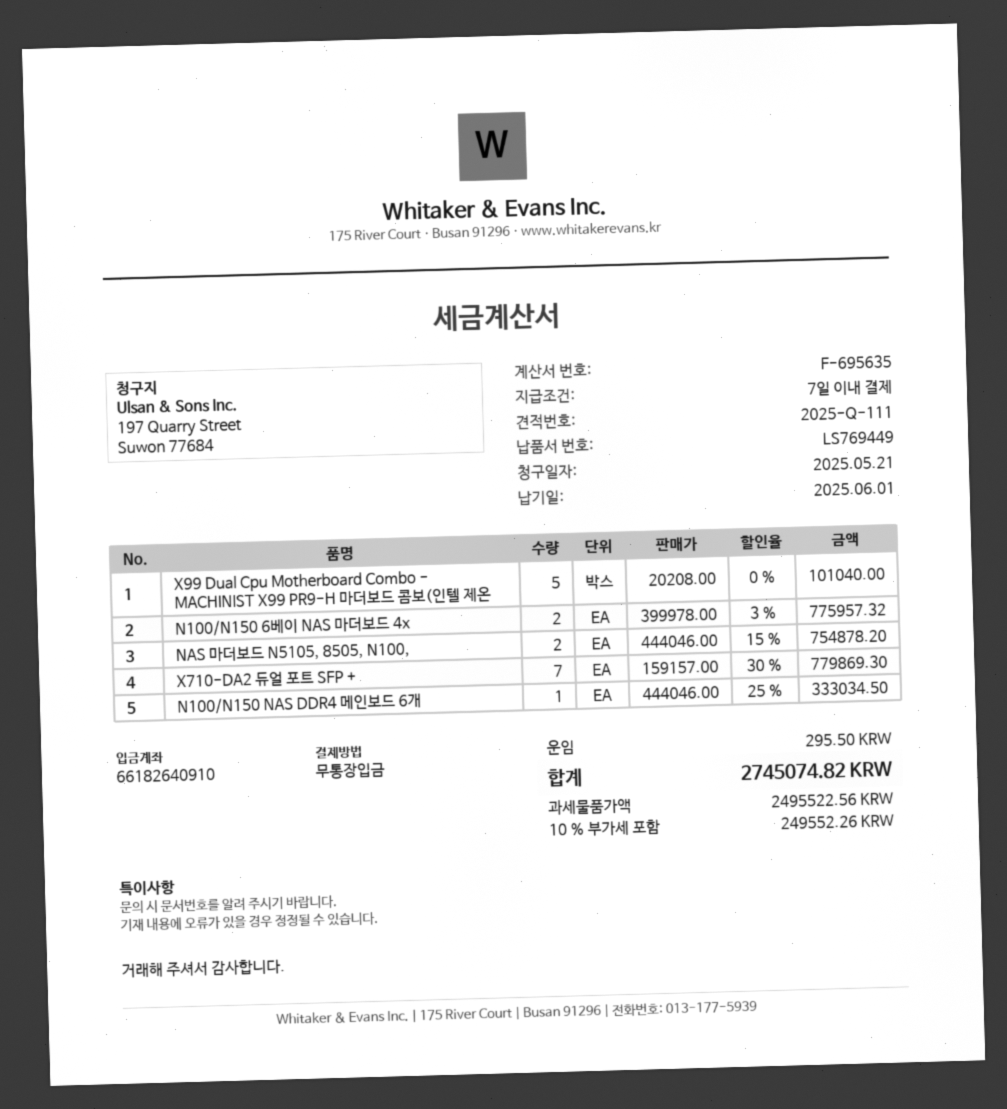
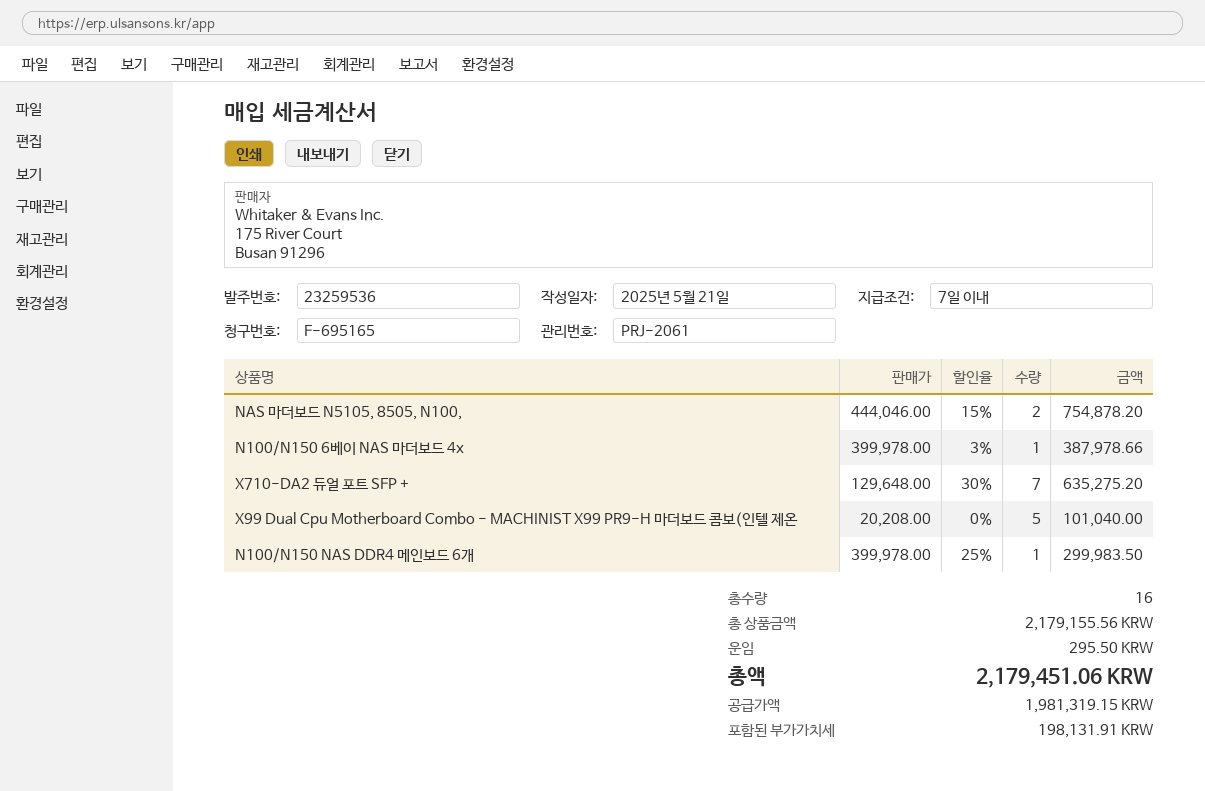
invoice number: F-695635 -> F-695165
N100/N150 6베이 NAS 마더보드 4x: 2 x 399978.00 - 3% = 775957.32 -> 1 x 399978.00 - 3% = 387978.66
X710-DA2 듀얼 포트 SFP +: 7 x 159157.00 - 30% = 779869.30 -> 7 x 129648.00 - 30% = 635275.20
N100/N150 NAS DDR4 메인보드 6개: 1 x 444046.00 - 25% = 333034.50 -> 1 x 399978.00 - 25% = 299983.50
net: 2495522.56 -> 1981319.15
tax: 249552.26 -> 198131.91
total: 2745074.82 -> 2179451.06

